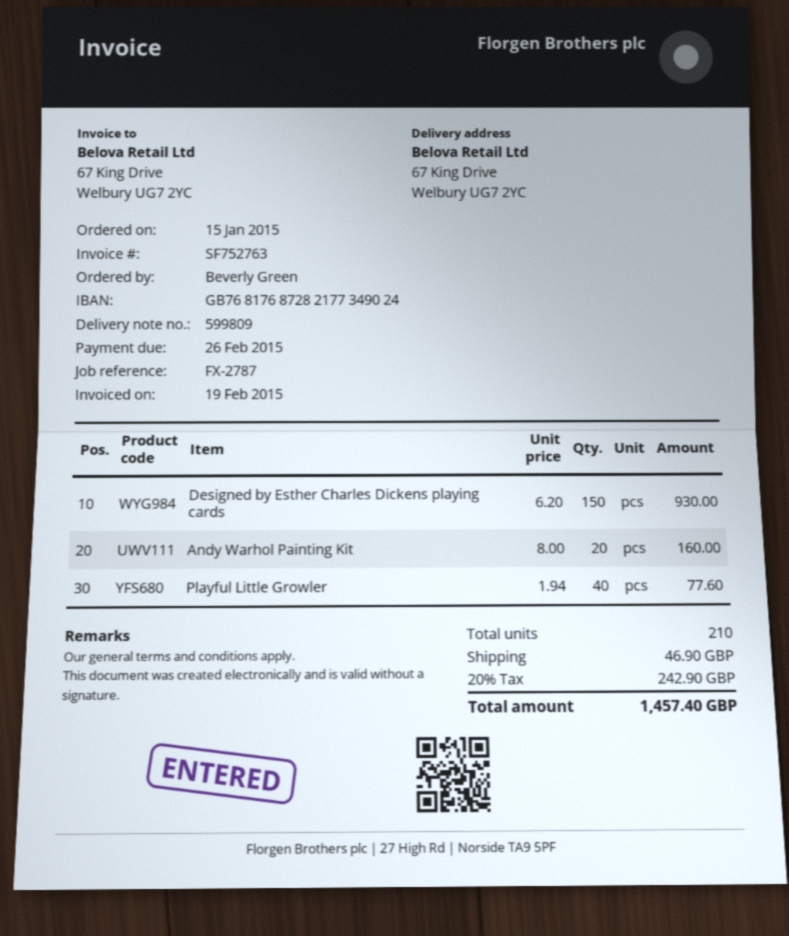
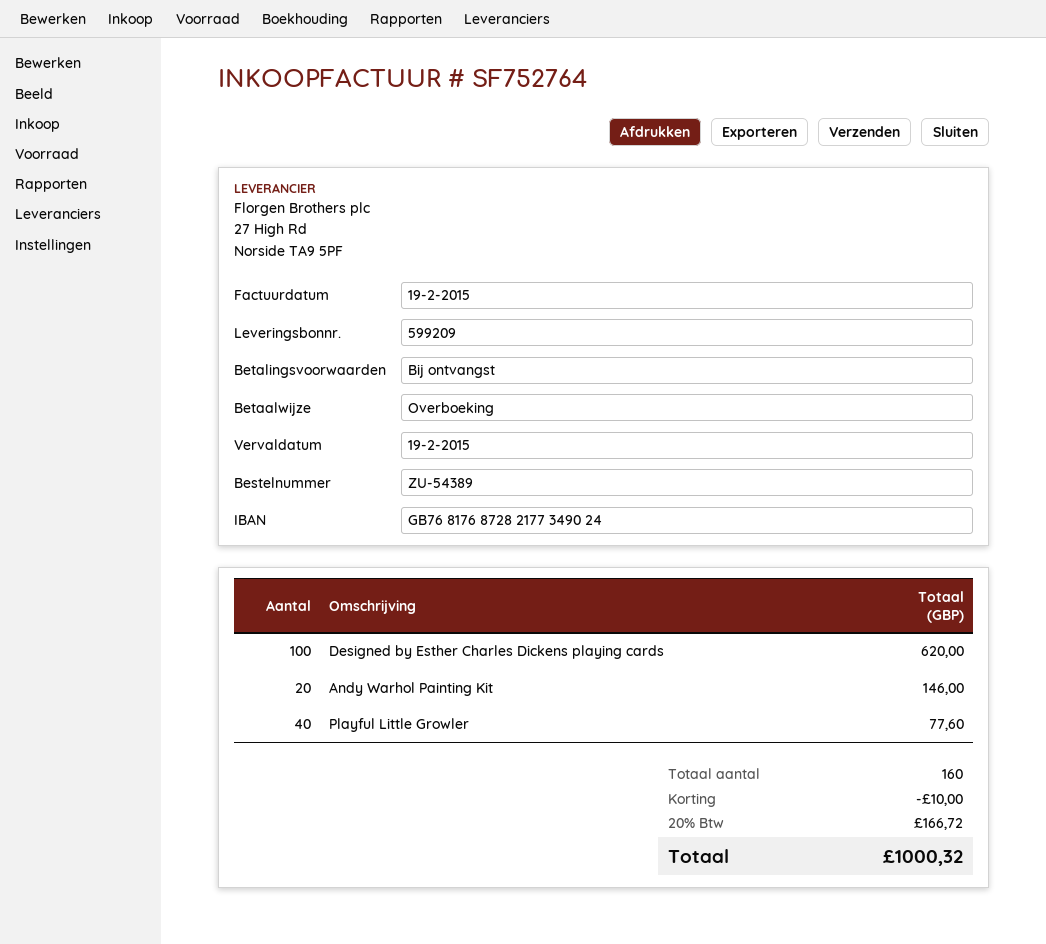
delivery note number: 599809 -> 599209
invoice number: SF752763 -> SF752764
due date: 2015-02-26 -> 2015-02-19
Designed by Esther Charles Dickens playing cards: 150 for 930.00 -> 100 for 620.00
Andy Warhol Painting Kit: 20 for 160.00 -> 20 for 146.00
total quantity: 210 -> 160
discount: none -> 10.00
shipping: 46.90 -> none
tax: 20% = 242.90 -> 20% = 166.72
total: 1457.40 -> 1000.32

